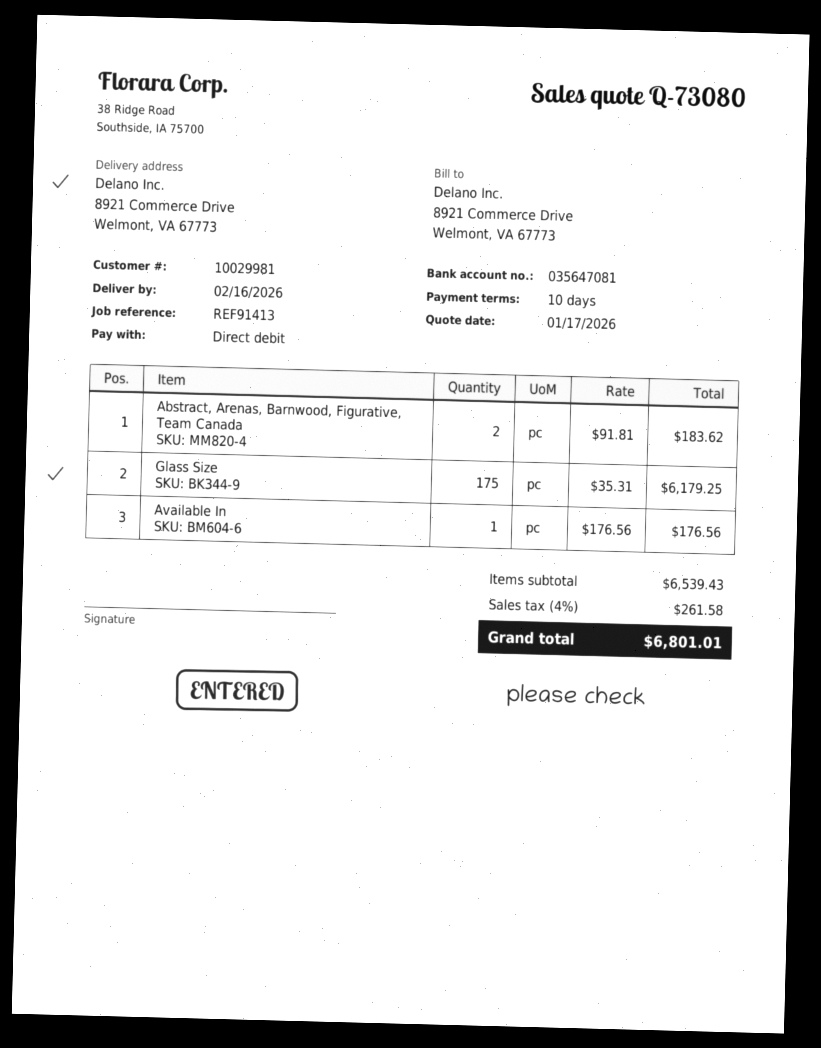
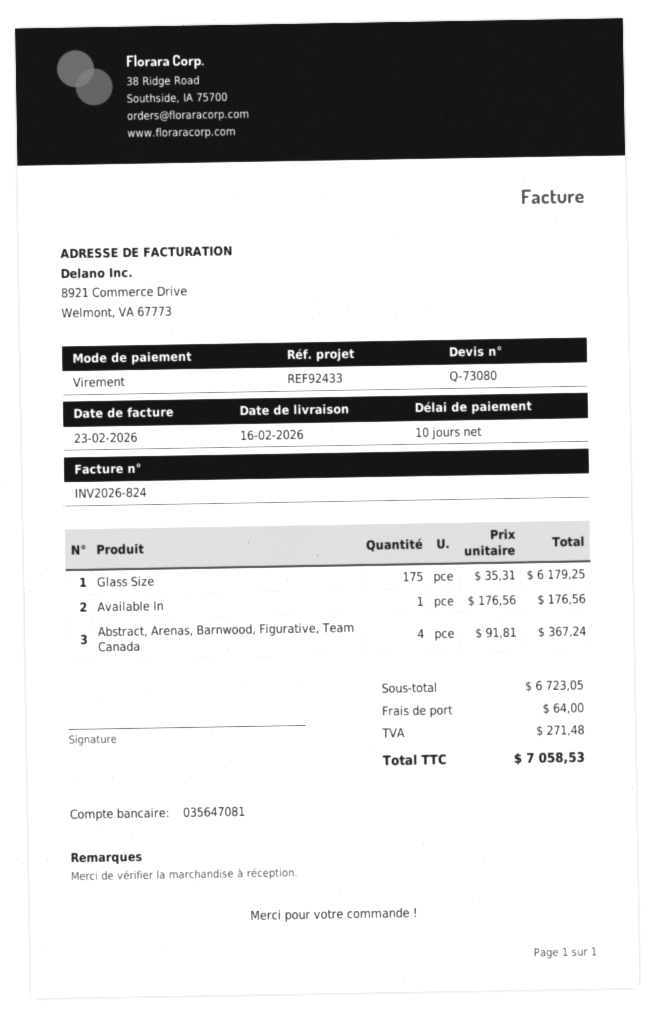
reference: REF91413 -> REF92433
payment method: direct debit -> bank transfer
Abstract, Arenas, Barnwood, Figurative, Team Canada: 2 x 91.81 = 183.62 -> 4 x 91.81 = 367.24
subtotal: 6539.43 -> 6723.05
shipping: none -> 64.00
tax: 261.58 -> 271.48
total: 6801.01 -> 7058.53

